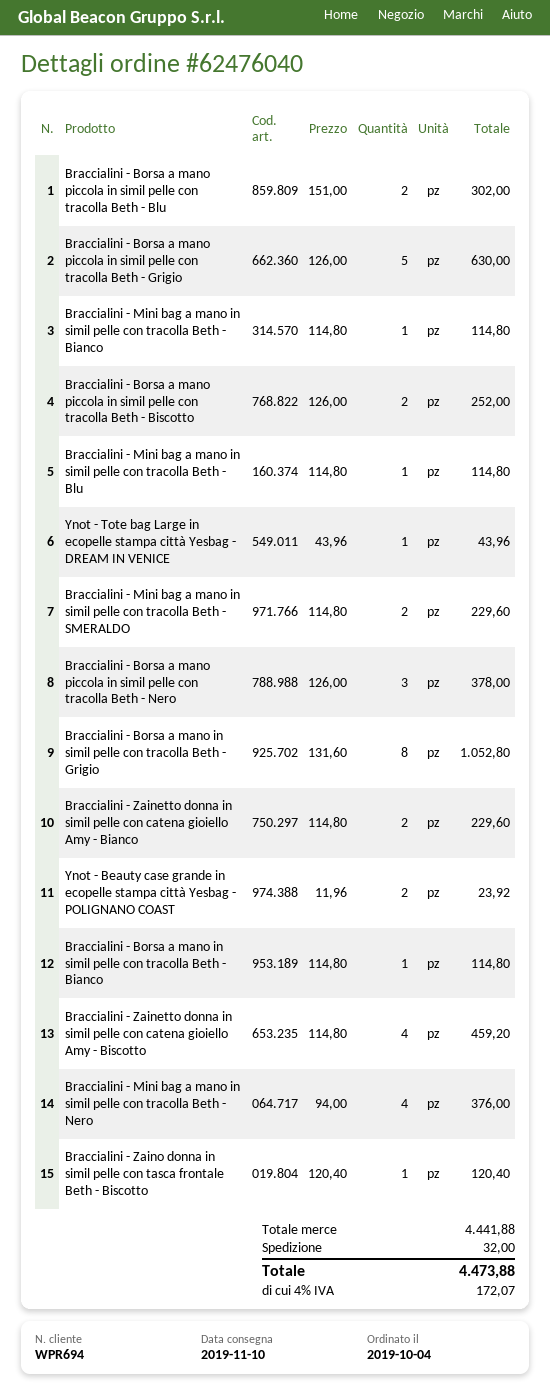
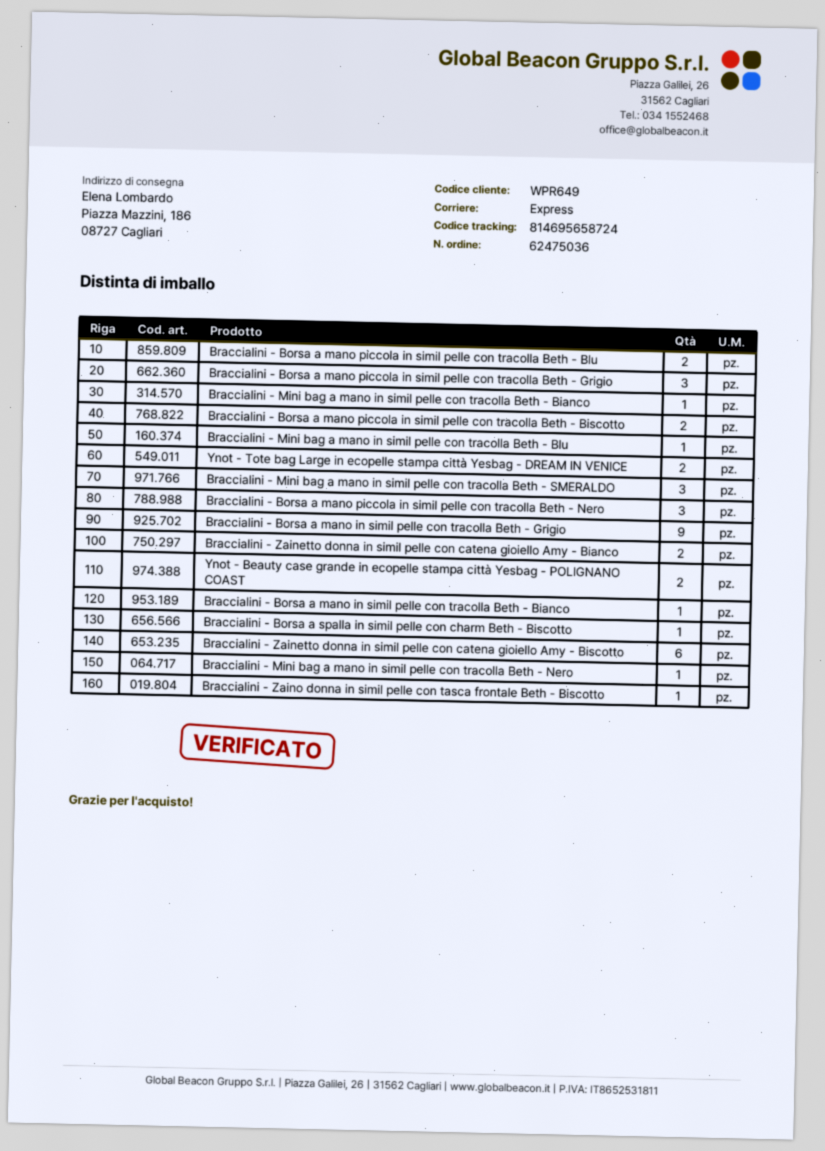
order number: 62476040 -> 62475036
customer number: WPR694 -> WPR649
Braccialini - Borsa a mano piccola in simil pelle con tracolla Beth - Grigio: 5 -> 3
Ynot - Tote bag Large in ecopelle stampa città Yesbag - DREAM IN VENICE: 1 -> 2
Braccialini - Mini bag a mano in simil pelle con tracolla Beth - SMERALDO: 2 -> 3
Braccialini - Borsa a mano in simil pelle con tracolla Beth - Grigio: 8 -> 9
Braccialini - Zainetto donna in simil pelle con catena gioiello Amy - Biscotto: 4 -> 6
Braccialini - Mini bag a mano in simil pelle con tracolla Beth - Nero: 4 -> 1
Braccialini - Borsa a spalla in simil pelle con charm Beth - Biscotto: none -> 1

